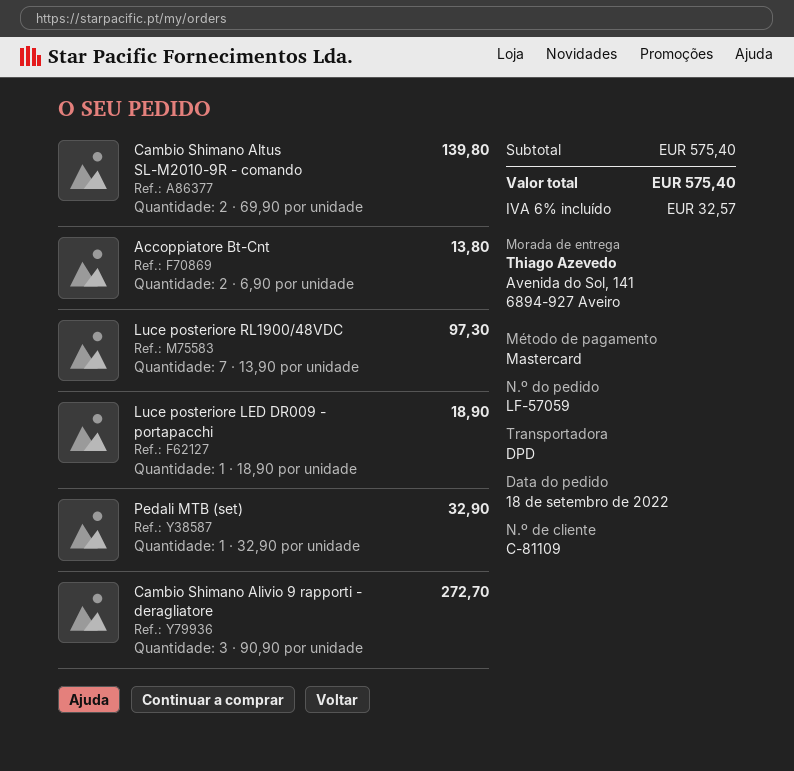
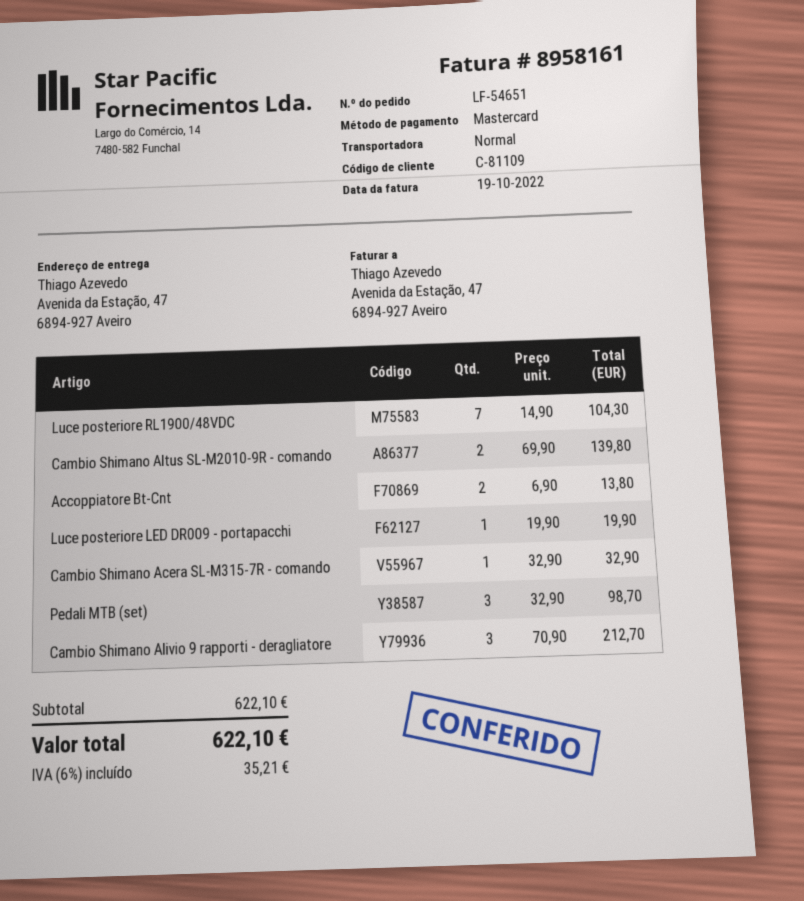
order number: LF-57059 -> LF-54651
shipping method: DPD -> standard
ship to: Avenida do Sol, 141, 6894-927 Aveiro -> Avenida da Estação, 47, 6894-927 Aveiro
Luce posteriore RL1900/48VDC: 7 x 13.90 = 97.30 -> 7 x 14.90 = 104.30
Luce posteriore LED DR009 - portapacchi: 1 x 18.90 = 18.90 -> 1 x 19.90 = 19.90
Pedali MTB (set): 1 x 32.90 = 32.90 -> 3 x 32.90 = 98.70
Cambio Shimano Alivio 9 rapporti - deragliatore: 3 x 90.90 = 272.70 -> 3 x 70.90 = 212.70
Cambio Shimano Acera SL-M315-7R - comando: none -> 1 x 32.90 = 32.90
subtotal: 575.40 -> 622.10
tax: 6% = 32.57 -> 6% = 35.21
total: 575.40 -> 622.10

